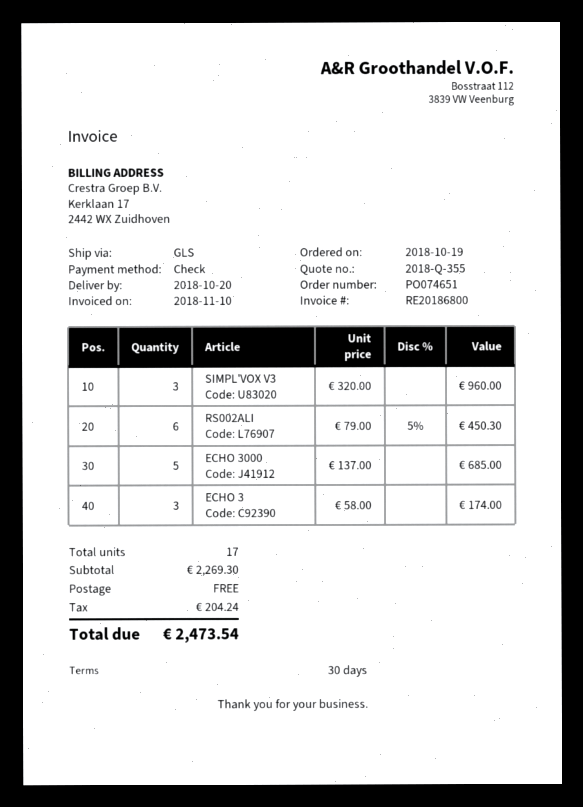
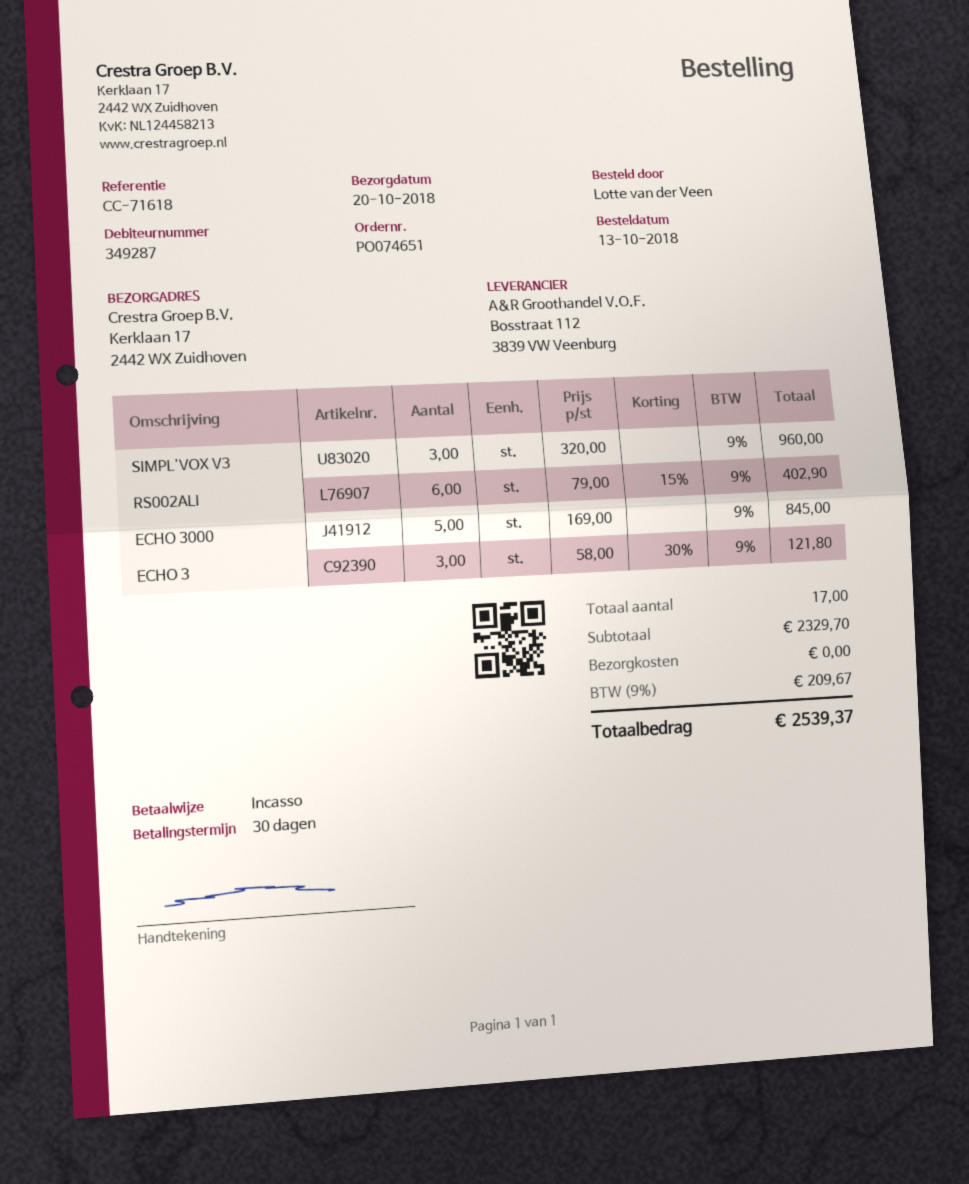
order date: 2018-10-19 -> 2018-10-13
payment method: cheque -> direct debit
RS002ALI: 6 x 79.00 - 5% = 450.30 -> 6 x 79.00 - 15% = 402.90
ECHO 3000: 5 x 137.00 = 685.00 -> 5 x 169.00 = 845.00
ECHO 3: 3 x 58.00 = 174.00 -> 3 x 58.00 - 30% = 121.80
subtotal: 2269.30 -> 2329.70
tax: 204.24 -> 209.67
total: 2473.54 -> 2539.37

